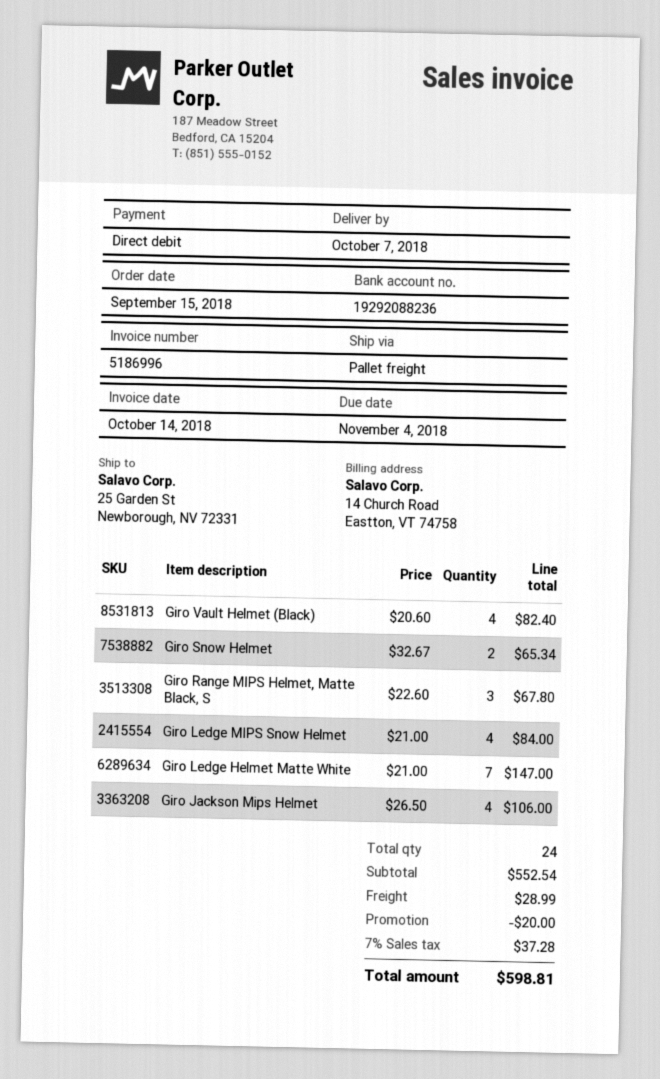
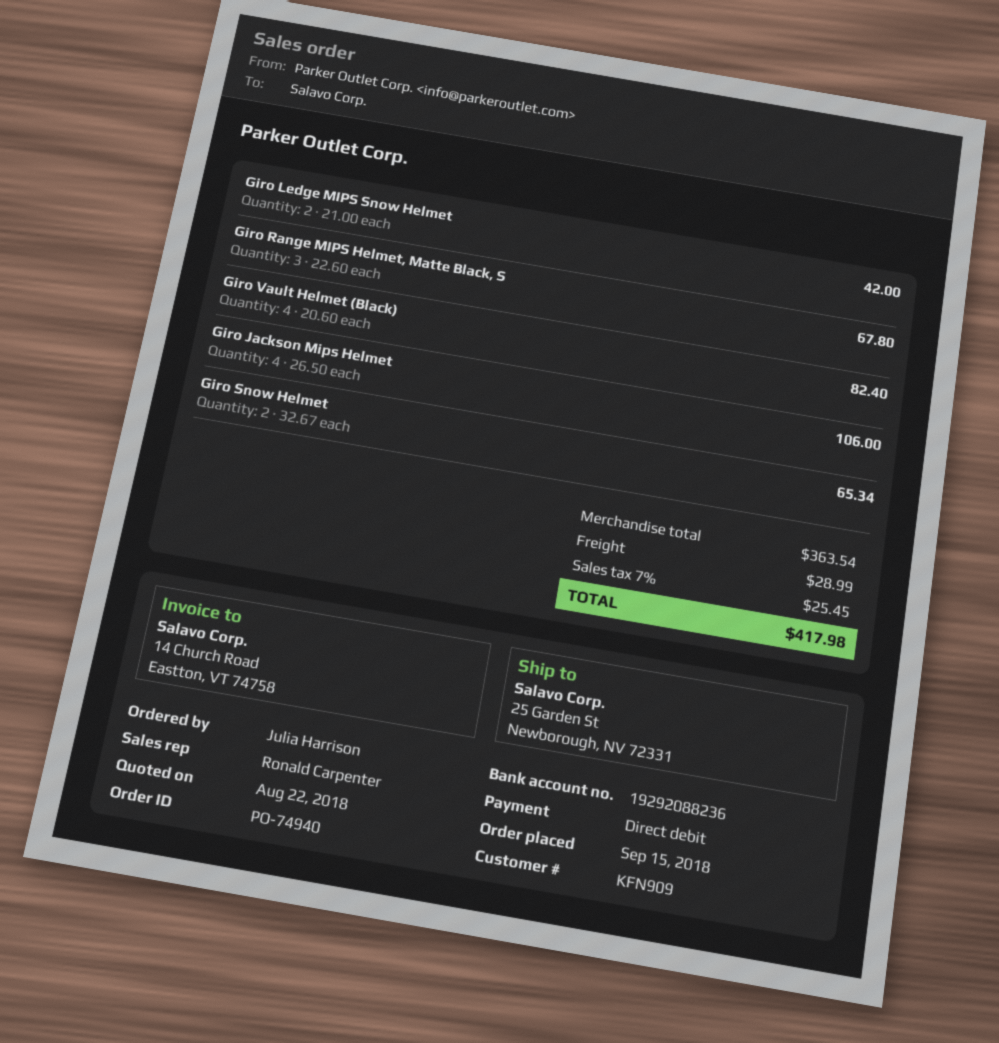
Giro Ledge MIPS Snow Helmet: 4 x 21.00 = 84.00 -> 2 x 21.00 = 42.00
Giro Ledge Helmet Matte White: 7 x 21.00 = 147.00 -> none
subtotal: 552.54 -> 363.54
discount: 20.00 -> none
tax: 7% = 37.28 -> 7% = 25.45
total: 598.81 -> 417.98

